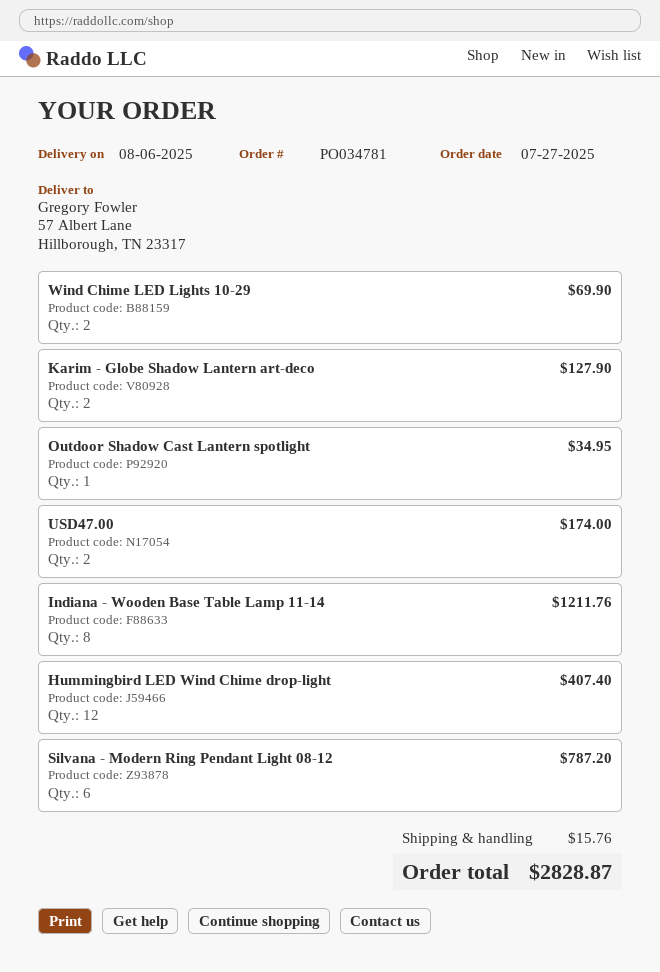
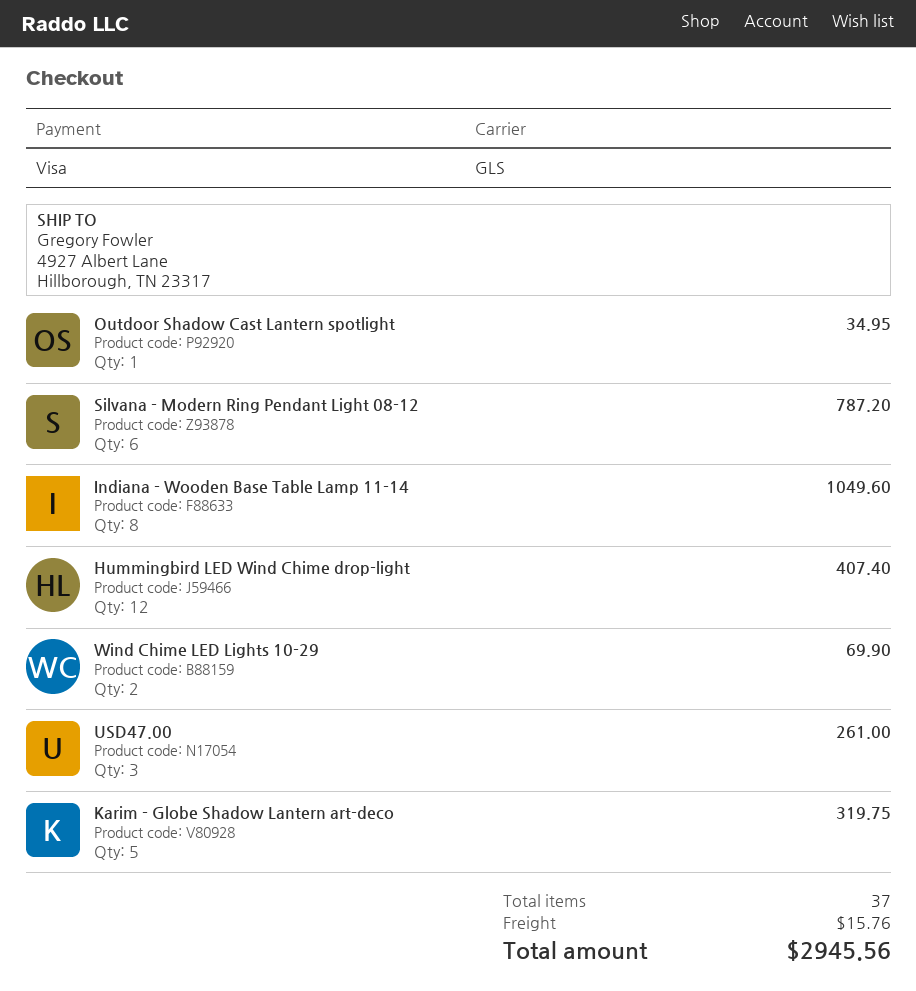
ship to: 57 Albert Lane, Hillborough, TN 23317 -> 4927 Albert Lane, Hillborough, TN 23317
Karim - Globe Shadow Lantern art-deco: 2 for 127.90 -> 5 for 319.75
USD47.00: 2 for 174.00 -> 3 for 261.00
Indiana - Wooden Base Table Lamp 11-14: 8 for 1211.76 -> 8 for 1049.60
total: 2828.87 -> 2945.56

